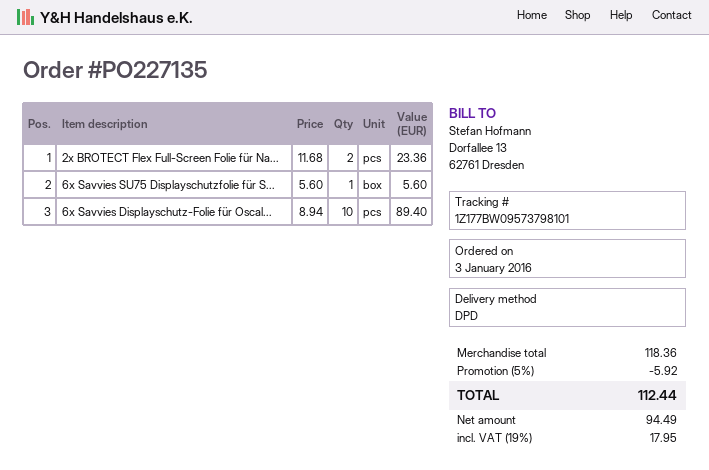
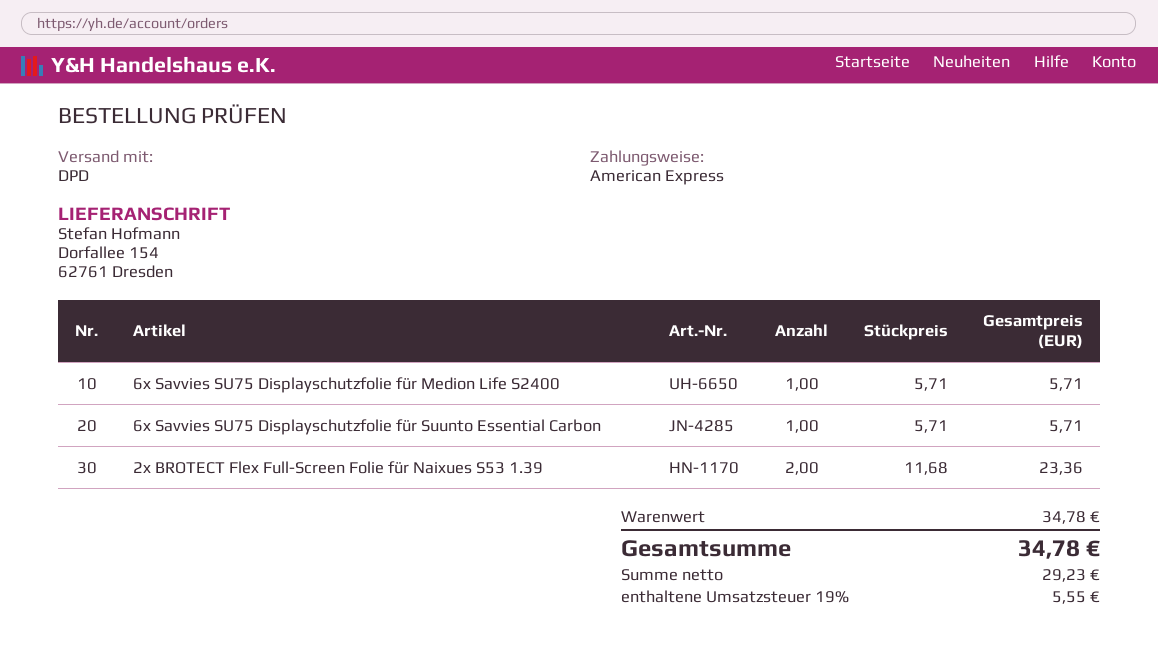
6x Savvies SU75 Displayschutzfolie für S...: 1 x 5.60 = 5.60 -> 1 x 5.71 = 5.71
6x Savvies Displayschutz-Folie für Oscal...: 10 x 8.94 = 89.40 -> none
6x Savvies SU75 Displayschutzfolie für Medion Life S2400: none -> 1 x 5.71 = 5.71
subtotal: 118.36 -> 34.78
discount: 5% = 5.92 -> none
net: 94.49 -> 29.23
tax: 19% = 17.95 -> 19% = 5.55
total: 112.44 -> 34.78

